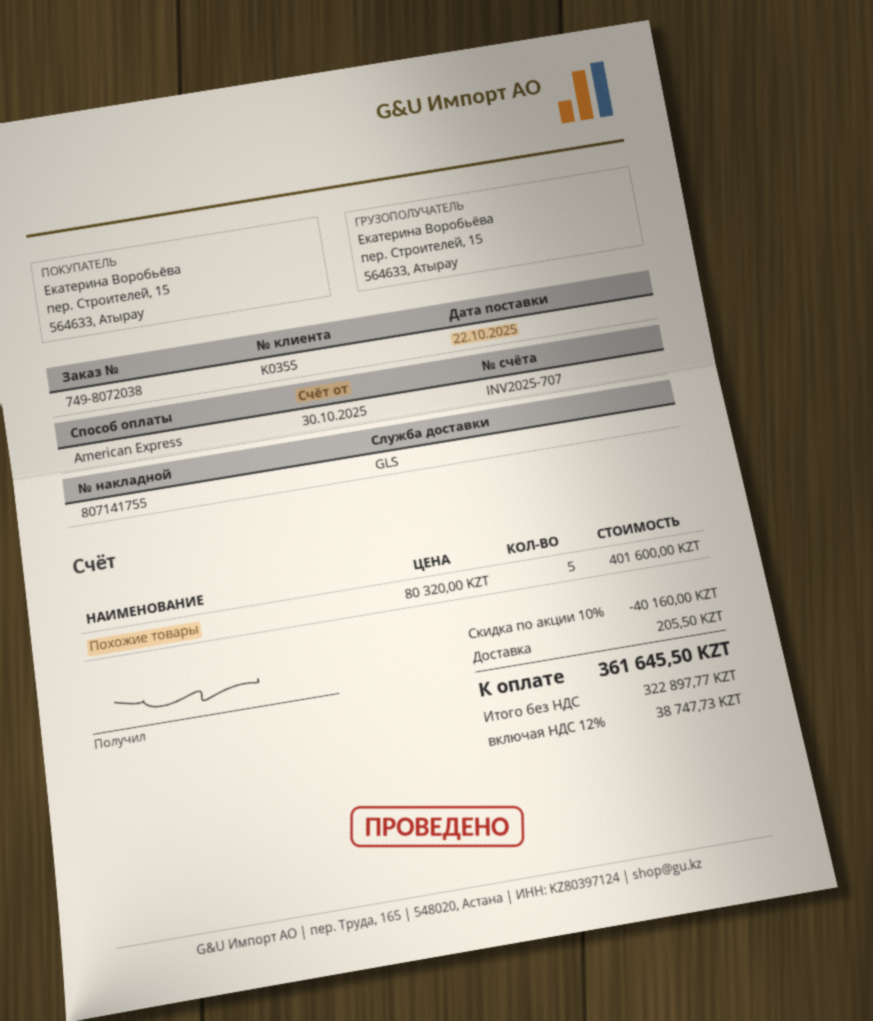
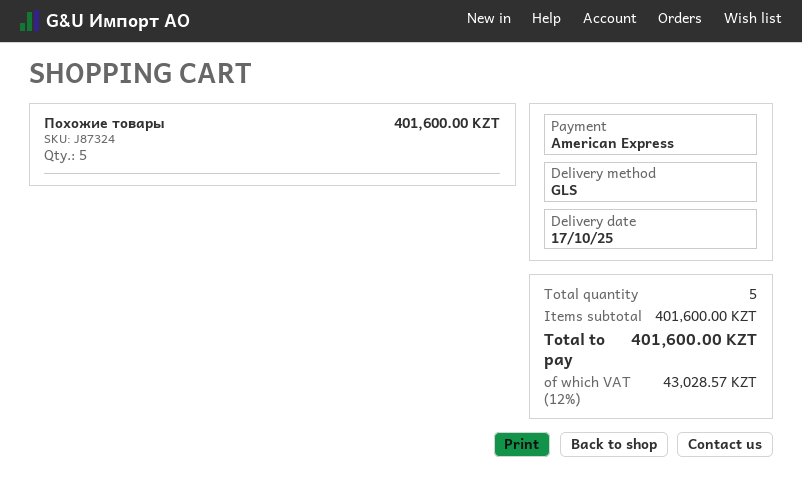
delivery date: 2025-10-22 -> 2025-10-17
discount: 10% = 40160.00 -> none
shipping: 205.50 -> none
tax: 12% = 38747.73 -> 12% = 43028.57
total: 361645.50 -> 401600.00

